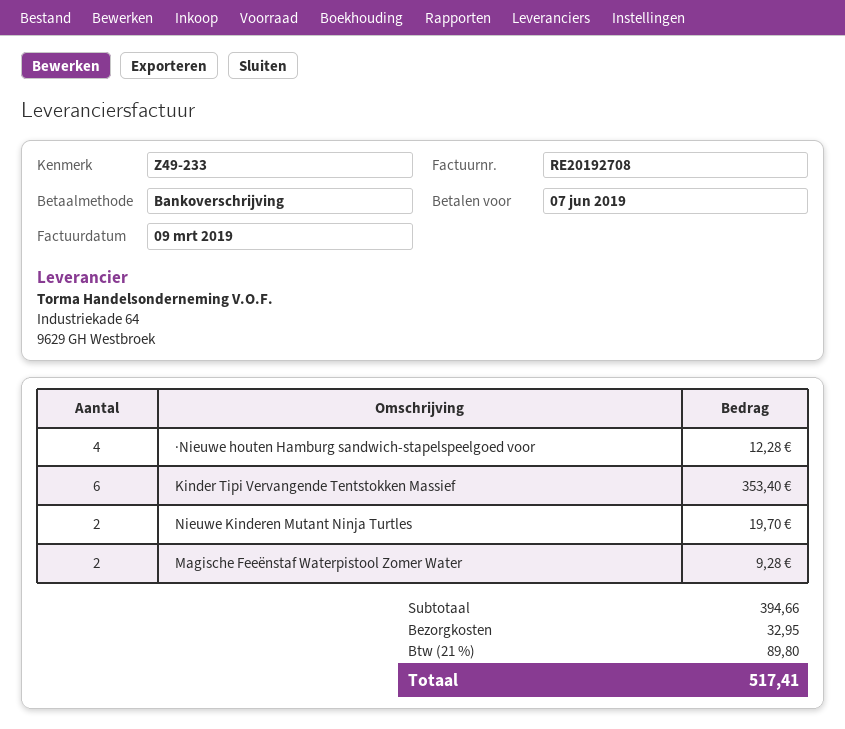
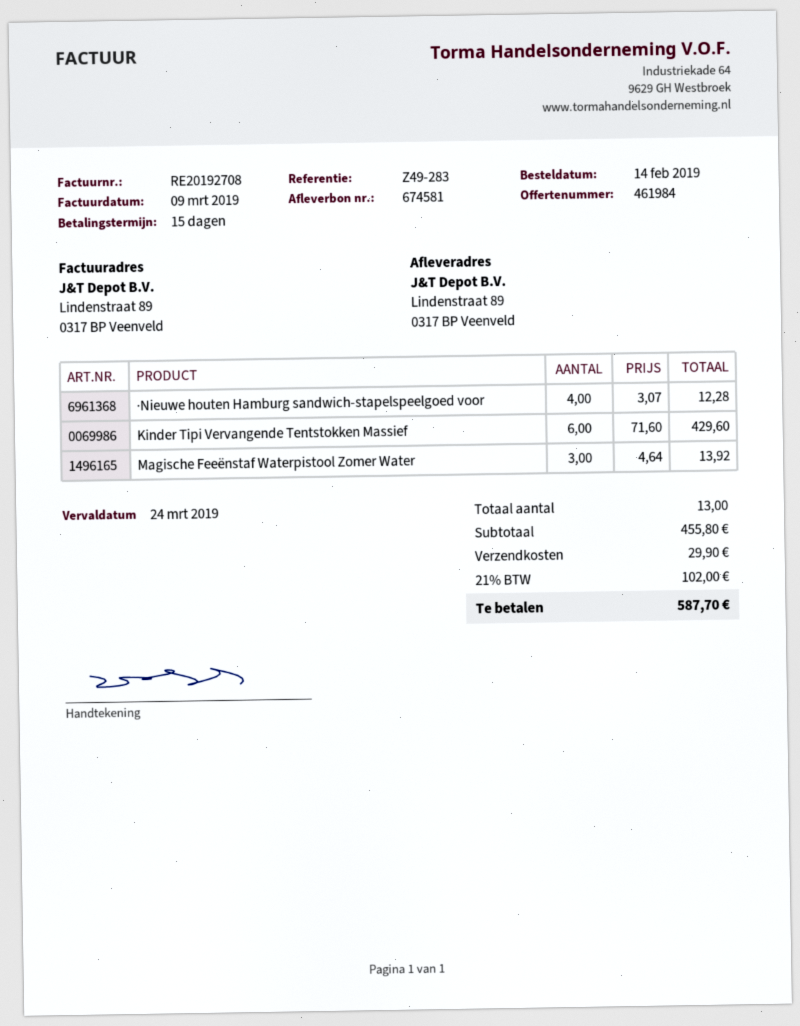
due date: 2019-06-07 -> 2019-03-24
reference: Z49-233 -> Z49-283
Kinder Tipi Vervangende Tentstokken Massief: 6 for 353.40 -> 6 for 429.60
Nieuwe Kinderen Mutant Ninja Turtles: 2 for 19.70 -> none
Magische Feeënstaf Waterpistool Zomer Water: 2 for 9.28 -> 3 for 13.92
subtotal: 394.66 -> 455.80
shipping: 32.95 -> 29.90
tax: 21% = 89.80 -> 21% = 102.00
total: 517.41 -> 587.70

